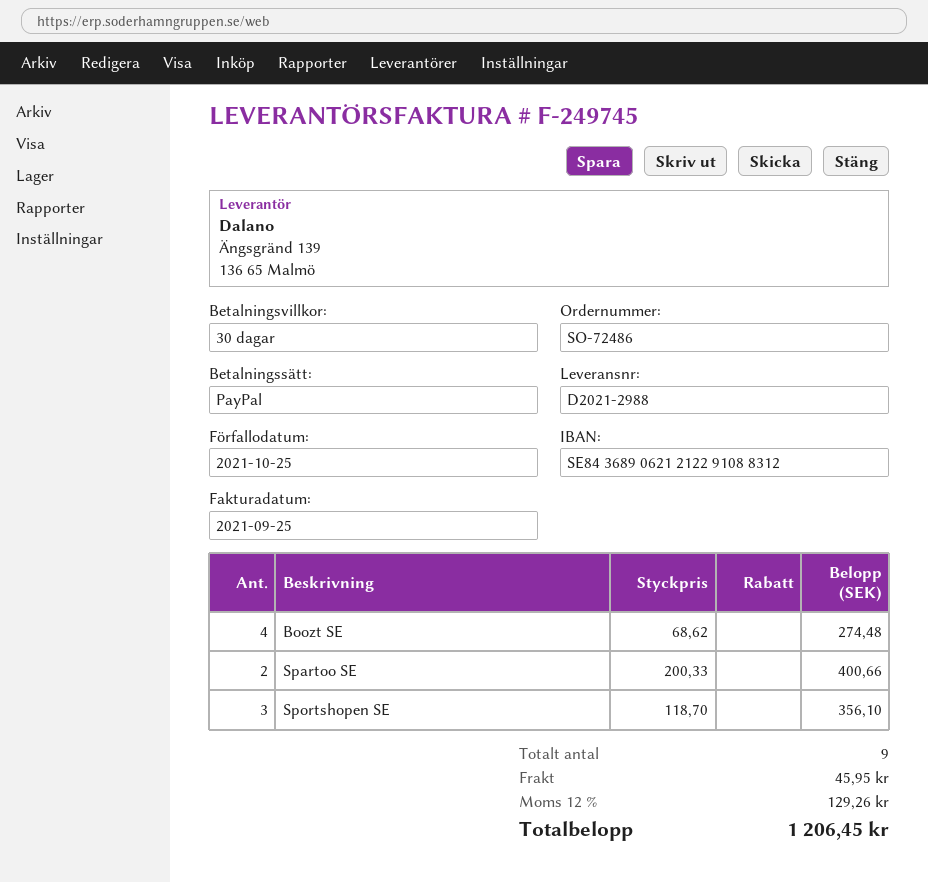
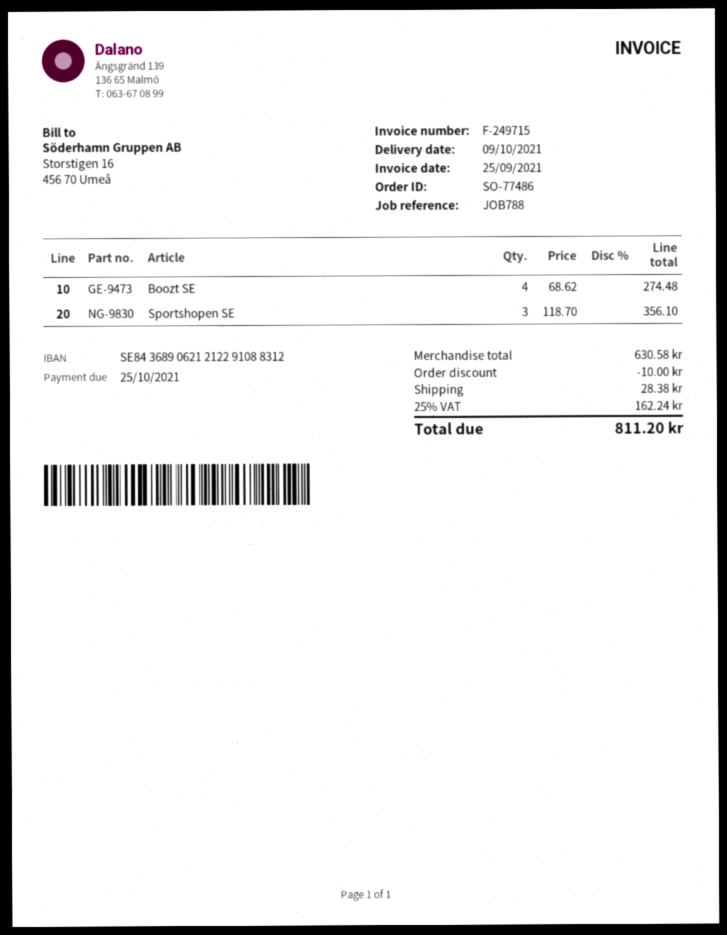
order number: SO-72486 -> SO-77486
invoice number: F-249745 -> F-249715
Spartoo SE: 2 x 200.33 = 400.66 -> none
discount: none -> 10.00
shipping: 45.95 -> 28.38
tax: 12% = 129.26 -> 25% = 162.24
total: 1206.45 -> 811.20

